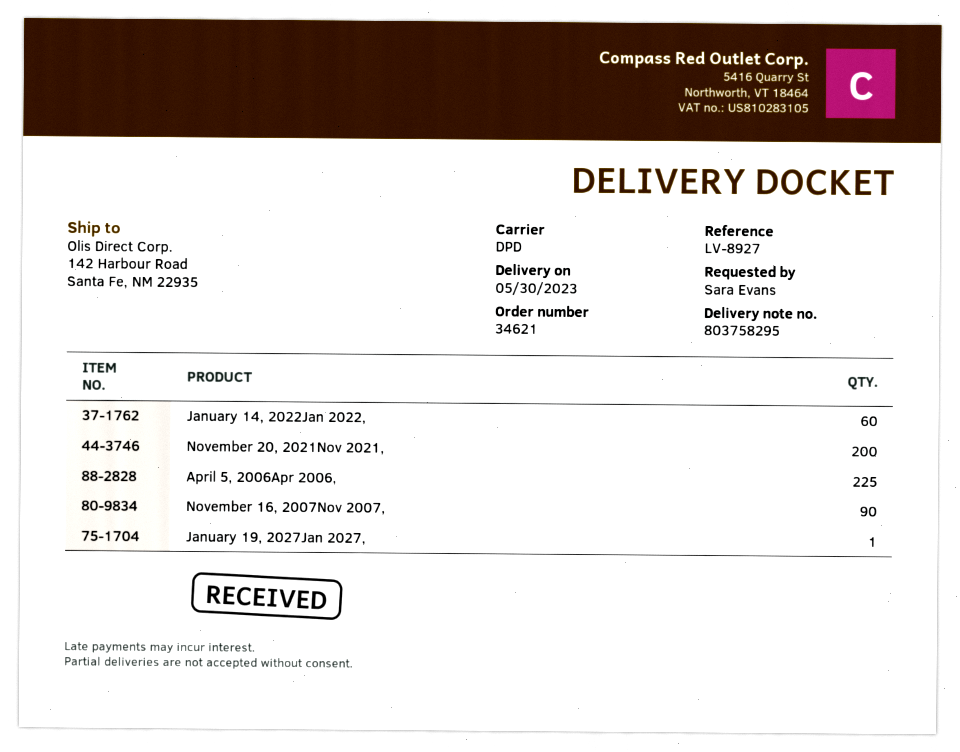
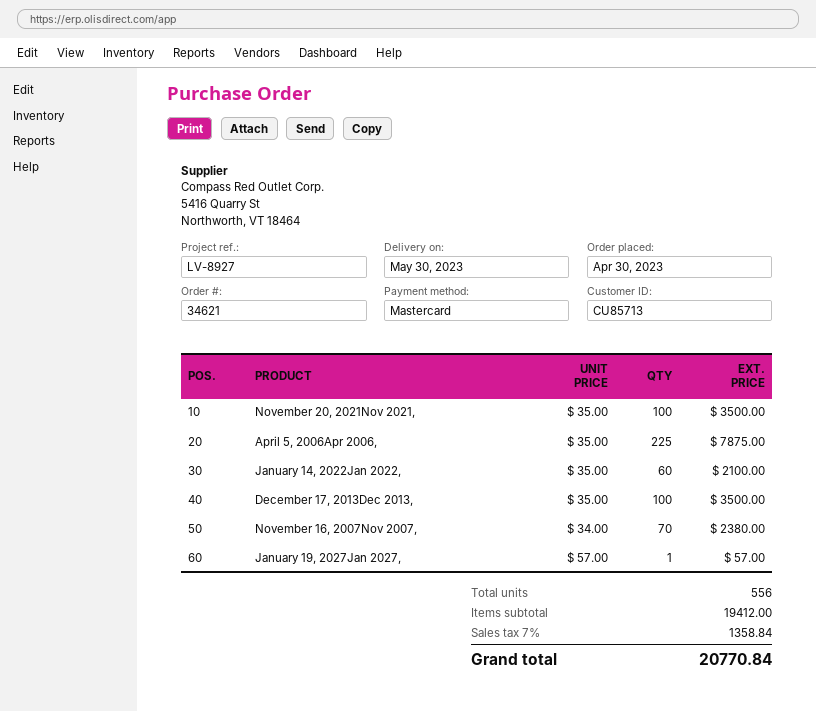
November 20, 2021Nov 2021,: 200 -> 100
November 16, 2007Nov 2007,: 90 -> 70
December 17, 2013Dec 2013,: none -> 100

